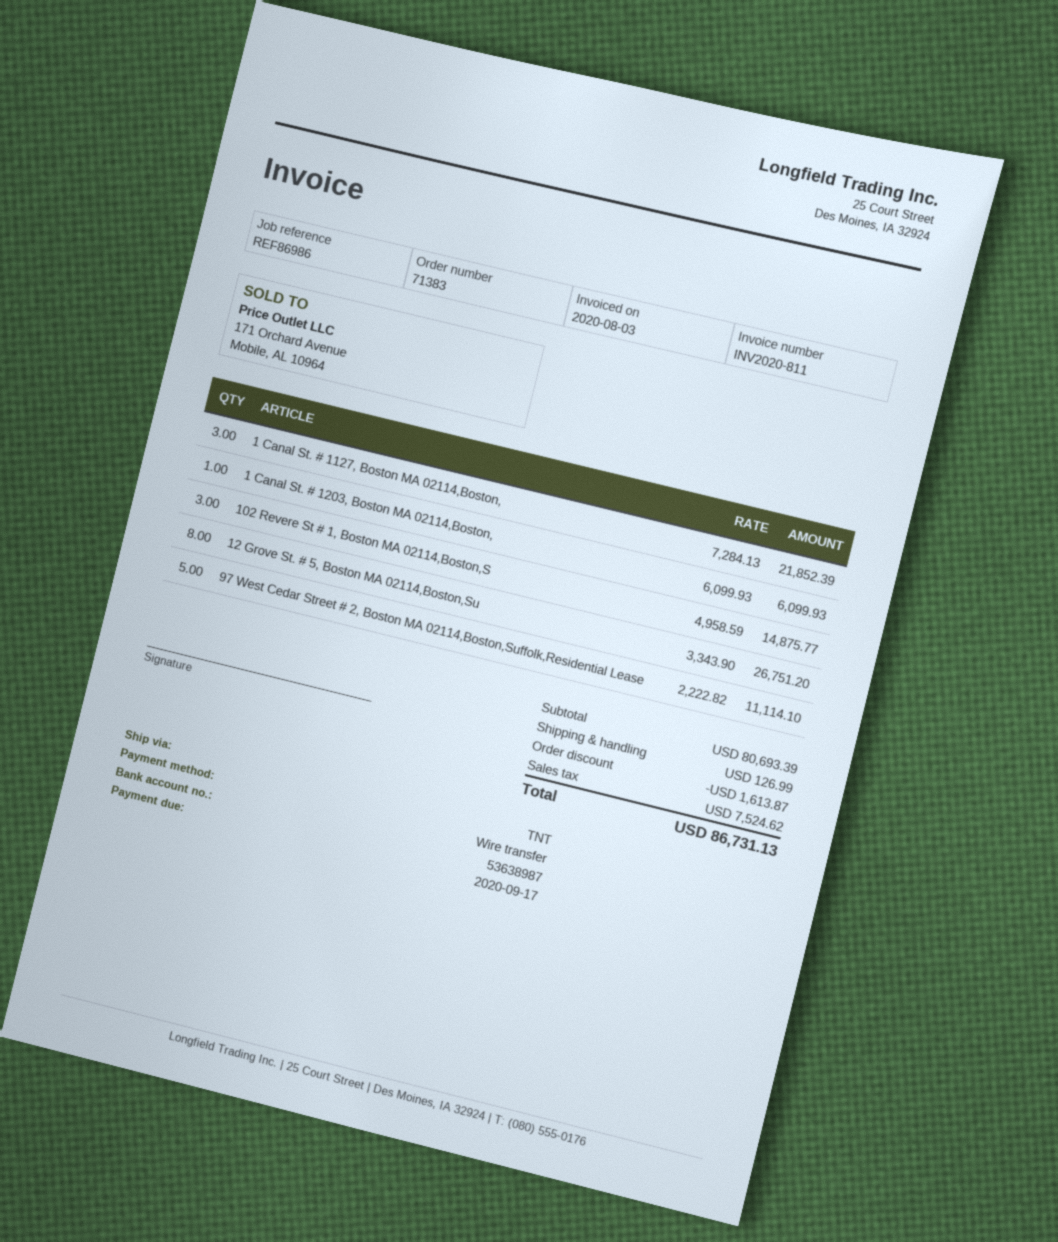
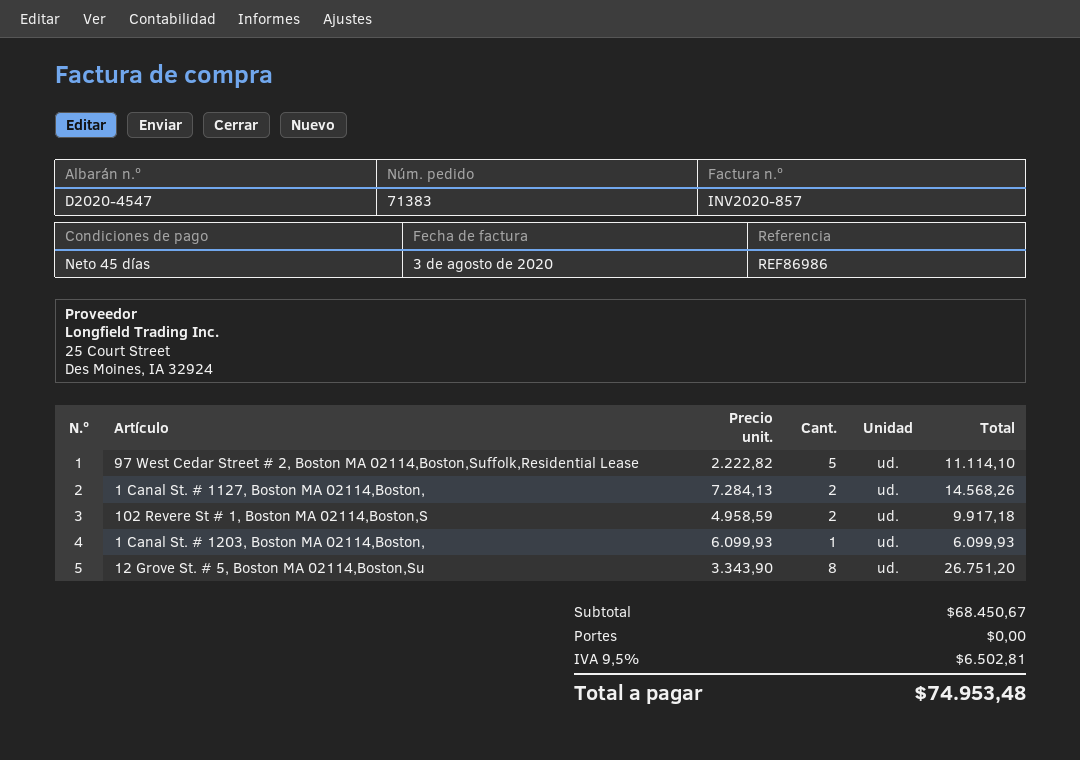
invoice number: INV2020-811 -> INV2020-857
1 Canal St. # 1127, Boston MA 02114,Boston,: 3 x 7284.13 = 21852.39 -> 2 x 7284.13 = 14568.26
102 Revere St # 1, Boston MA 02114,Boston,S: 3 x 4958.59 = 14875.77 -> 2 x 4958.59 = 9917.18
subtotal: 80693.39 -> 68450.67
discount: 1613.87 -> none
shipping: 126.99 -> 0.00
tax: 7524.62 -> 6502.81
total: 86731.13 -> 74953.48

